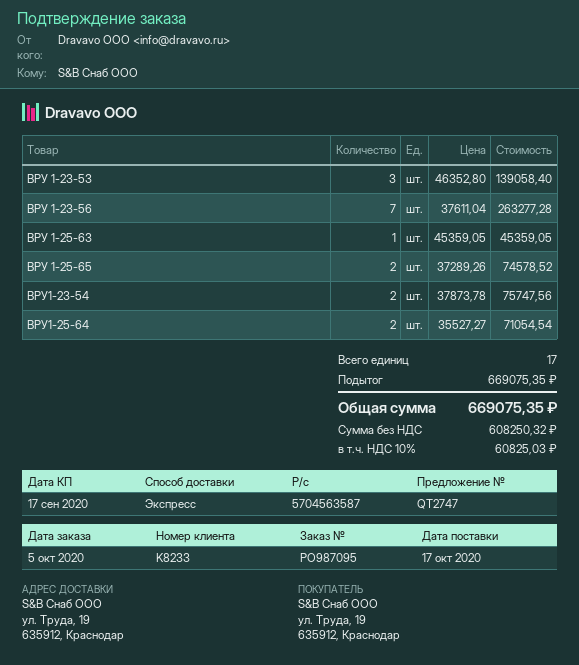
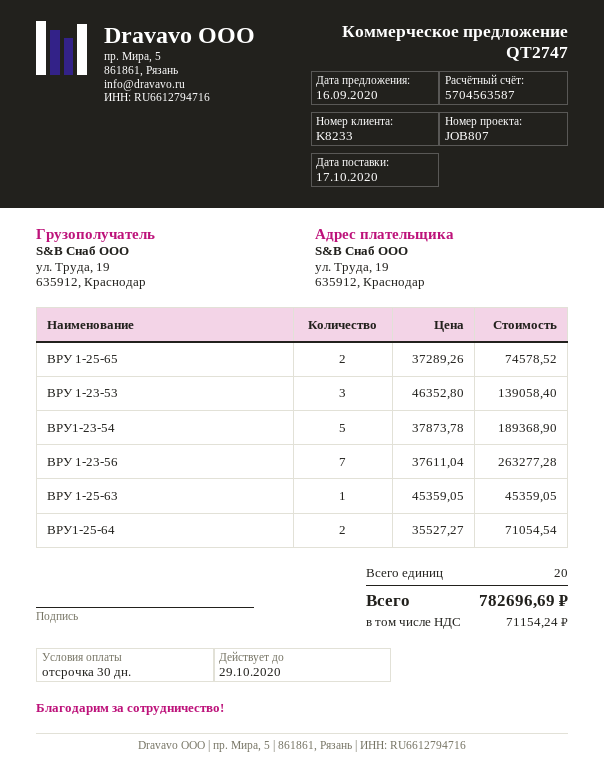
quote date: 2020-09-17 -> 2020-09-16
ВРУ1-23-54: 2 x 37873.78 = 75747.56 -> 5 x 37873.78 = 189368.90
total quantity: 17 -> 20
tax: 60825.03 -> 71154.24
total: 669075.35 -> 782696.69

